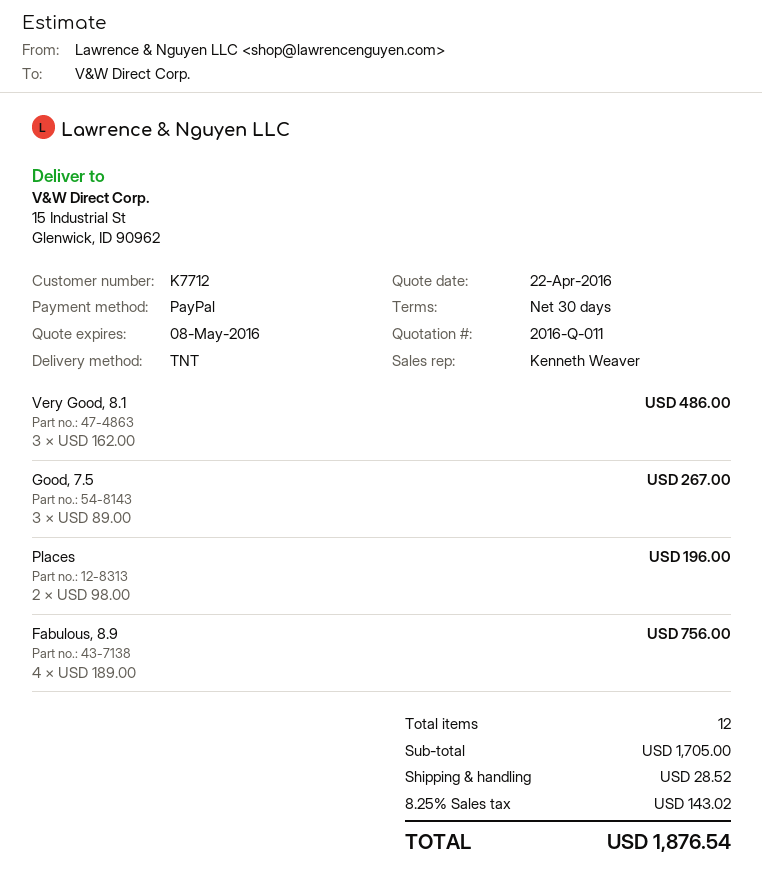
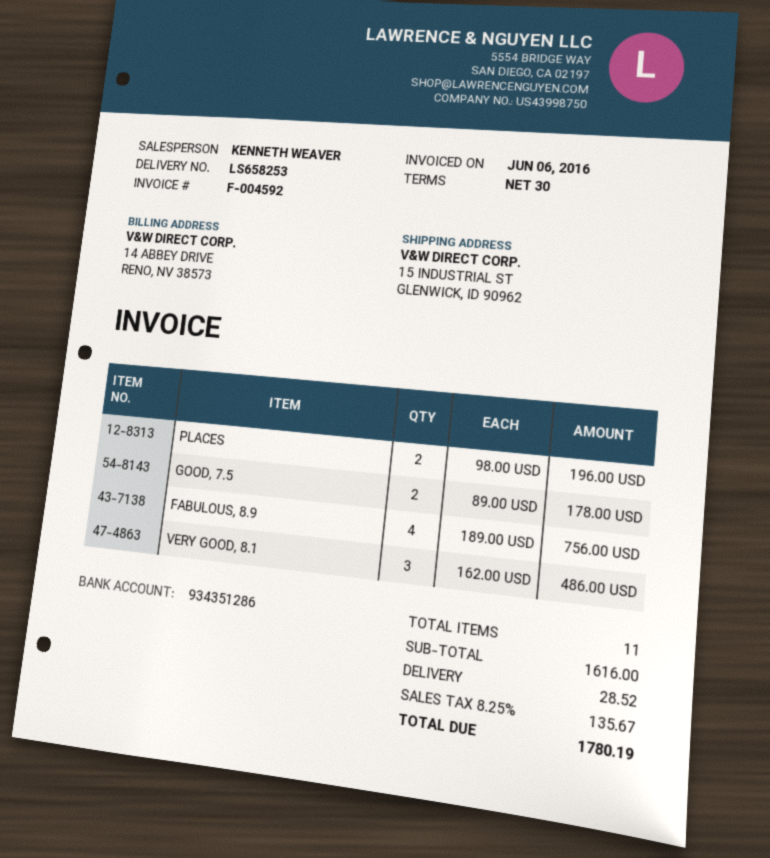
Good, 7.5: 3 x 89.00 = 267.00 -> 2 x 89.00 = 178.00
total quantity: 12 -> 11
subtotal: 1705.00 -> 1616.00
tax: 8.25% = 143.02 -> 8.25% = 135.67
total: 1876.54 -> 1780.19

